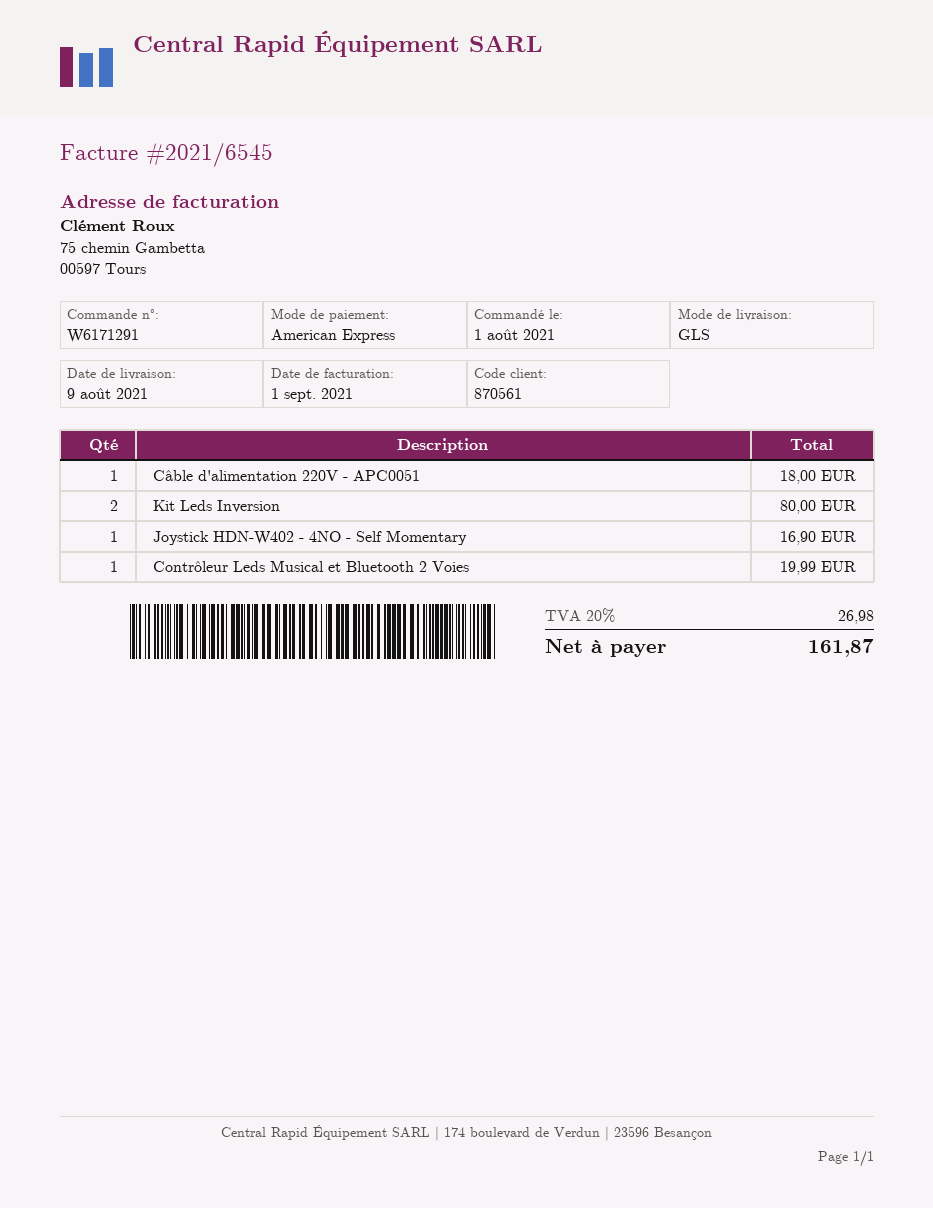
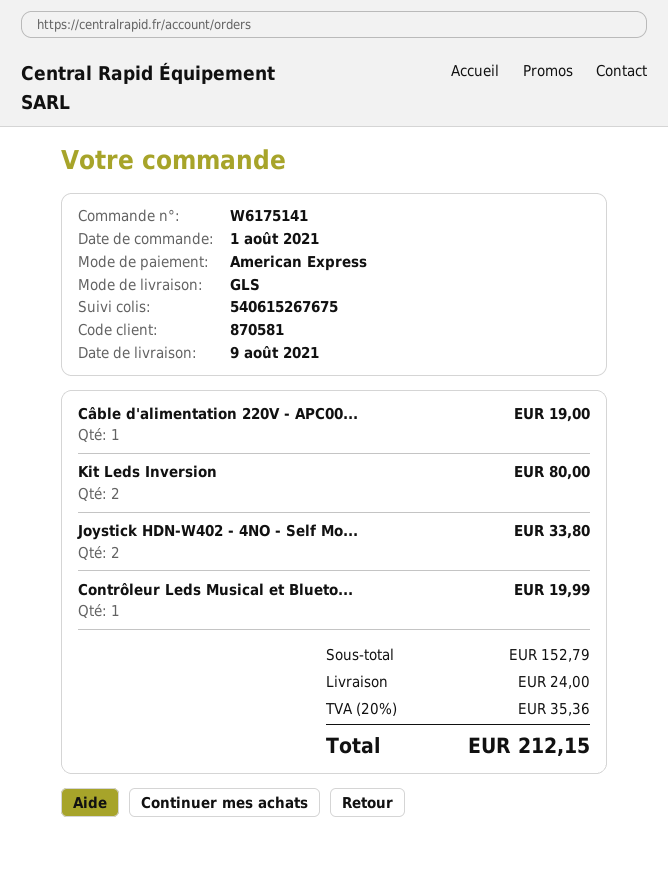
order number: W6171291 -> W6175141
customer number: 870561 -> 870581
Câble d'alimentation 220V - APC0051: 1 for 18.00 -> 1 for 19.00
Joystick HDN-W402 - 4NO - Self Momentary: 1 for 16.90 -> 2 for 33.80
shipping: none -> 24.00
tax: 20% = 26.98 -> 20% = 35.36
total: 161.87 -> 212.15

